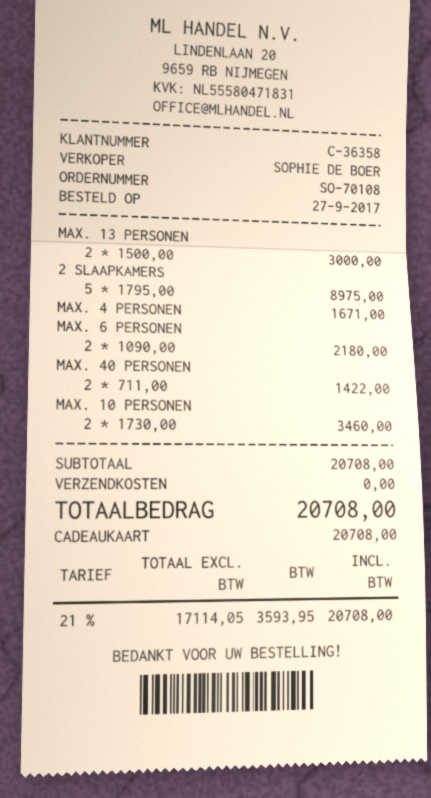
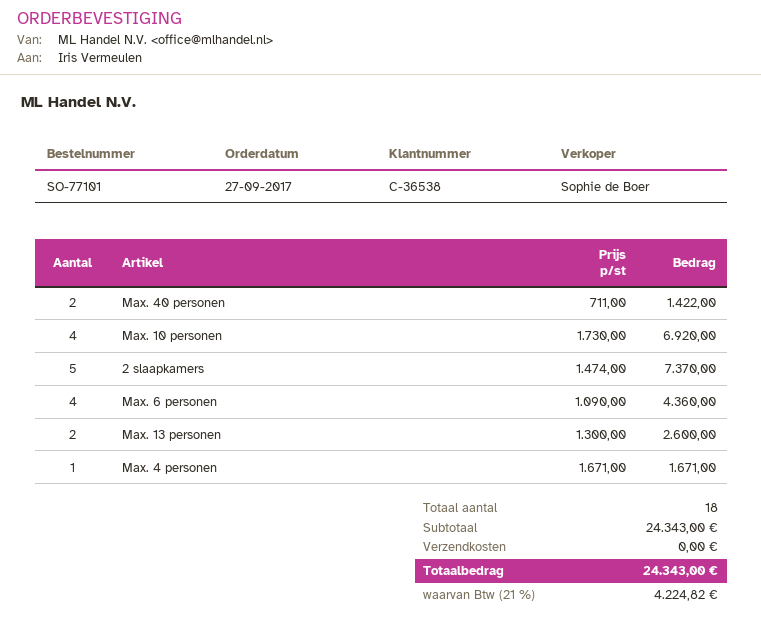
order number: SO-70108 -> SO-77101
customer number: C-36358 -> C-36538
MAX. 13 PERSONEN: 2 x 1500.00 = 3000.00 -> 2 x 1300.00 = 2600.00
2 SLAAPKAMERS: 5 x 1795.00 = 8975.00 -> 5 x 1474.00 = 7370.00
MAX. 6 PERSONEN: 2 x 1090.00 = 2180.00 -> 4 x 1090.00 = 4360.00
MAX. 10 PERSONEN: 2 x 1730.00 = 3460.00 -> 4 x 1730.00 = 6920.00
subtotal: 20708.00 -> 24343.00
tax: 21% = 3593.95 -> 21% = 4224.82
total: 20708.00 -> 24343.00

